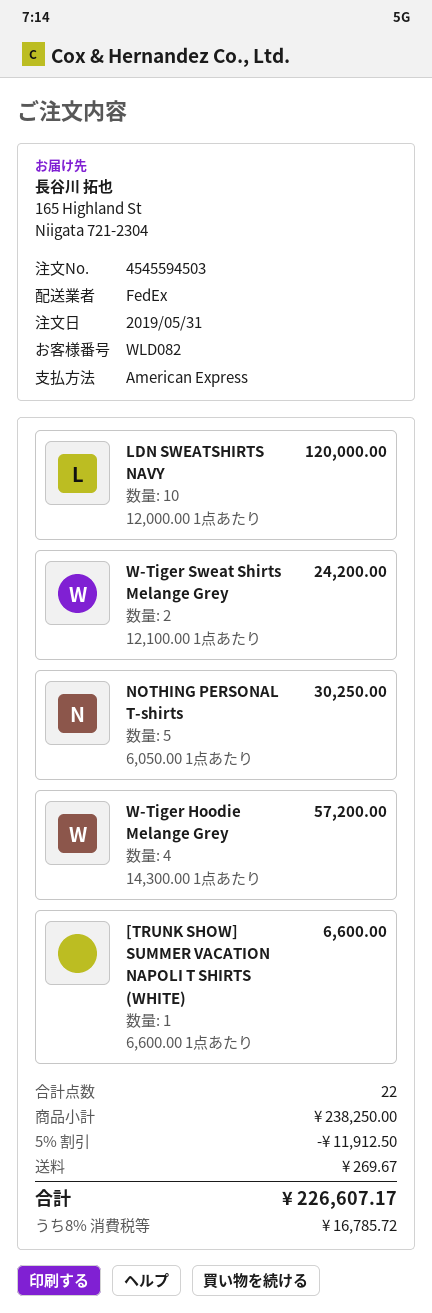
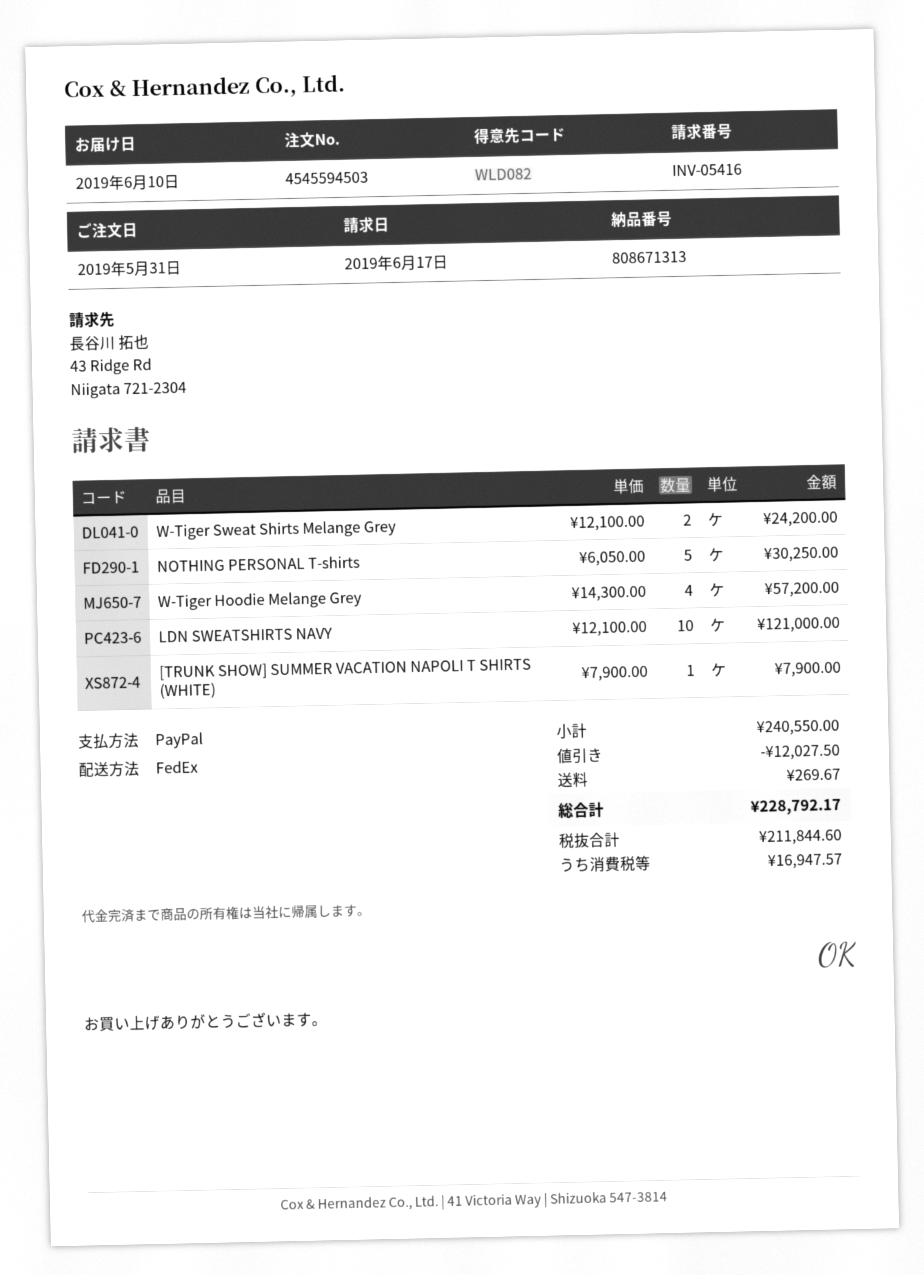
payment method: American Express -> PayPal
LDN SWEATSHIRTS NAVY: 10 x 12000.00 = 120000.00 -> 10 x 12100.00 = 121000.00
[TRUNK SHOW] SUMMER VACATION NAPOLI T SHIRTS (WHITE): 1 x 6600.00 = 6600.00 -> 1 x 7900.00 = 7900.00
subtotal: 238250.00 -> 240550.00
discount: 11912.50 -> 12027.50
tax: 16785.72 -> 16947.57
total: 226607.17 -> 228792.17

